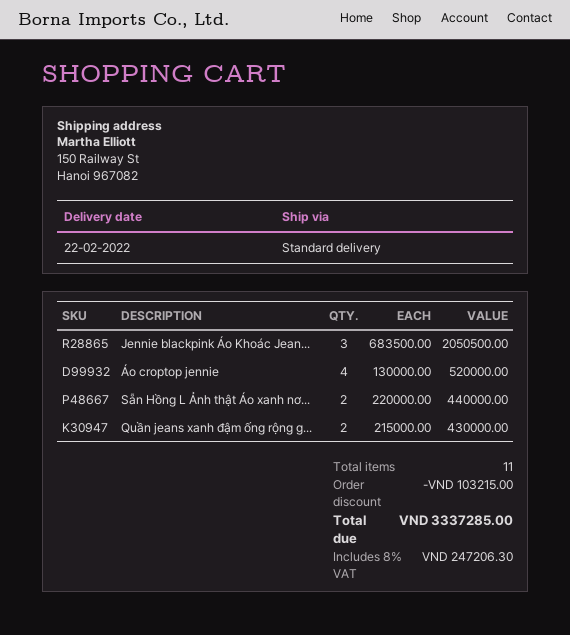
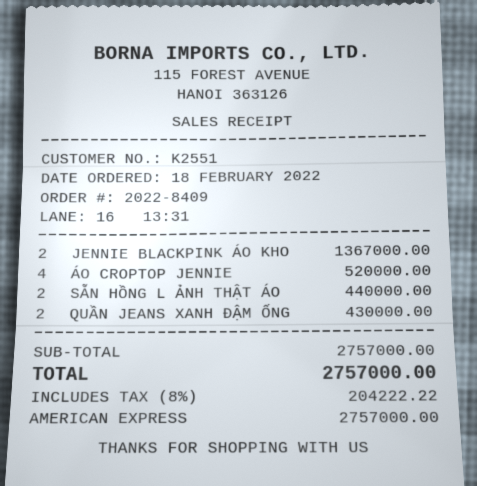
Jennie blackpink Áo Khoác Jean...: 3 for 2050500.00 -> 2 for 1367000.00
discount: 103215.00 -> none
tax: 8% = 247206.30 -> 8% = 204222.22
total: 3337285.00 -> 2757000.00

